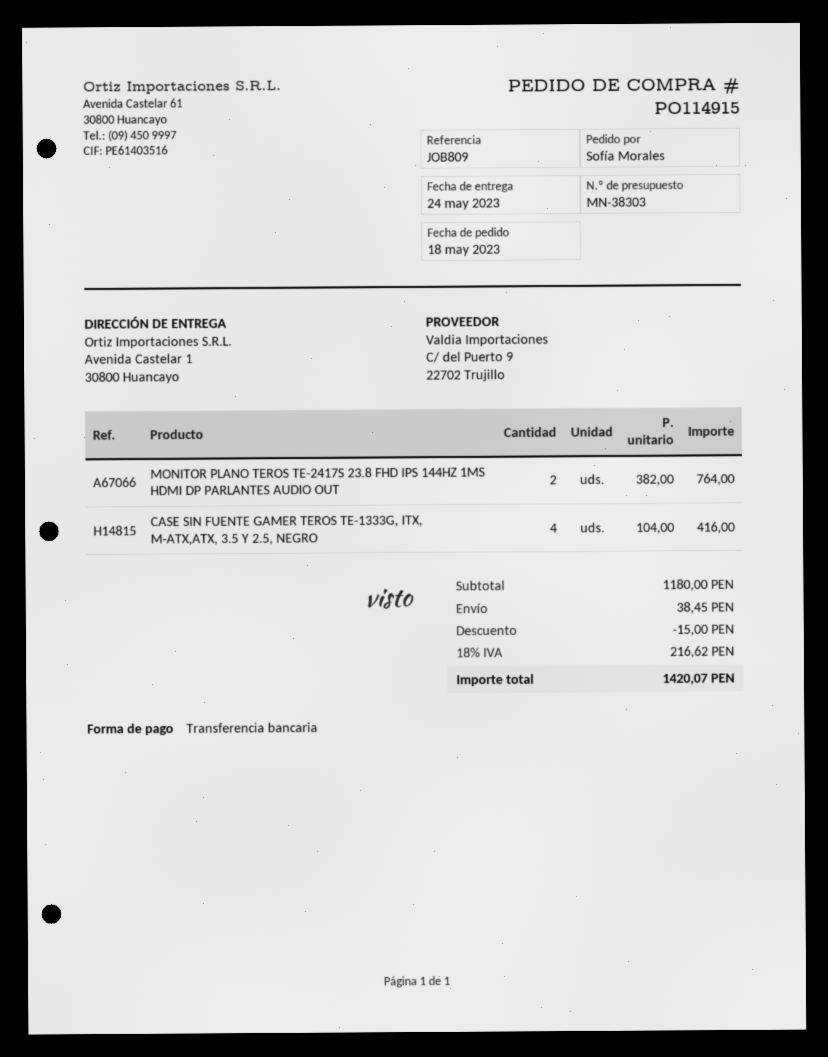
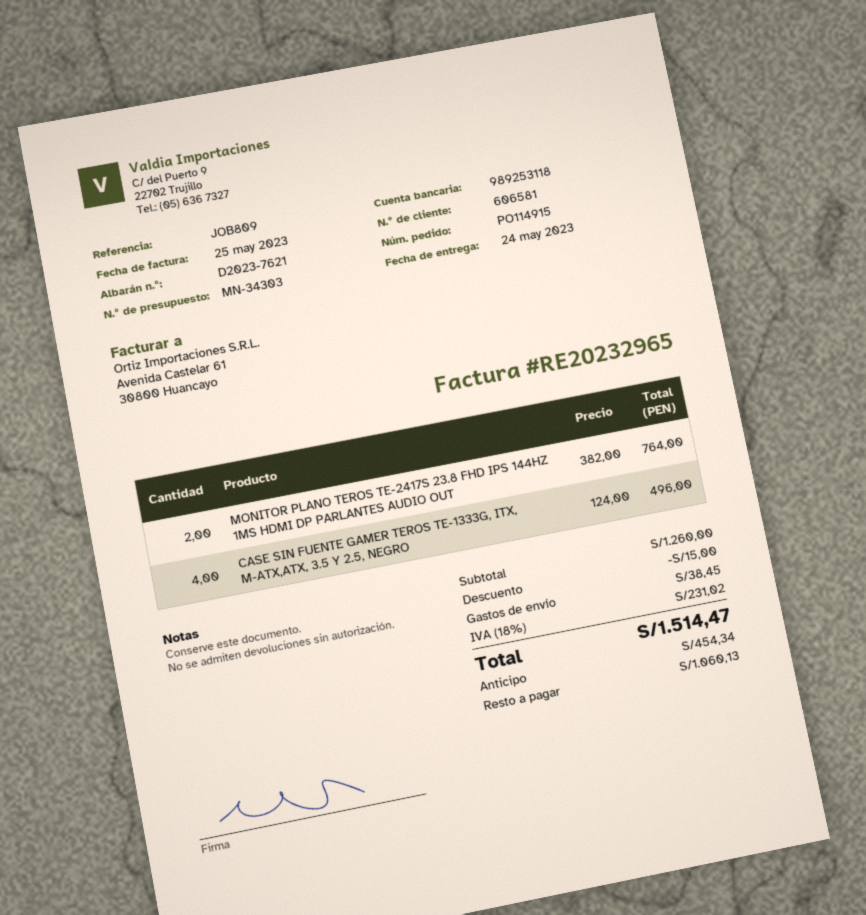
quote number: MN-38303 -> MN-34303
CASE SIN FUENTE GAMER TEROS TE-1333G, ITX, M-ATX,ATX, 3.5 Y 2.5, NEGRO: 4 x 104.00 = 416.00 -> 4 x 124.00 = 496.00
subtotal: 1180.00 -> 1260.00
tax: 18% = 216.62 -> 18% = 231.02
total: 1420.07 -> 1514.47

